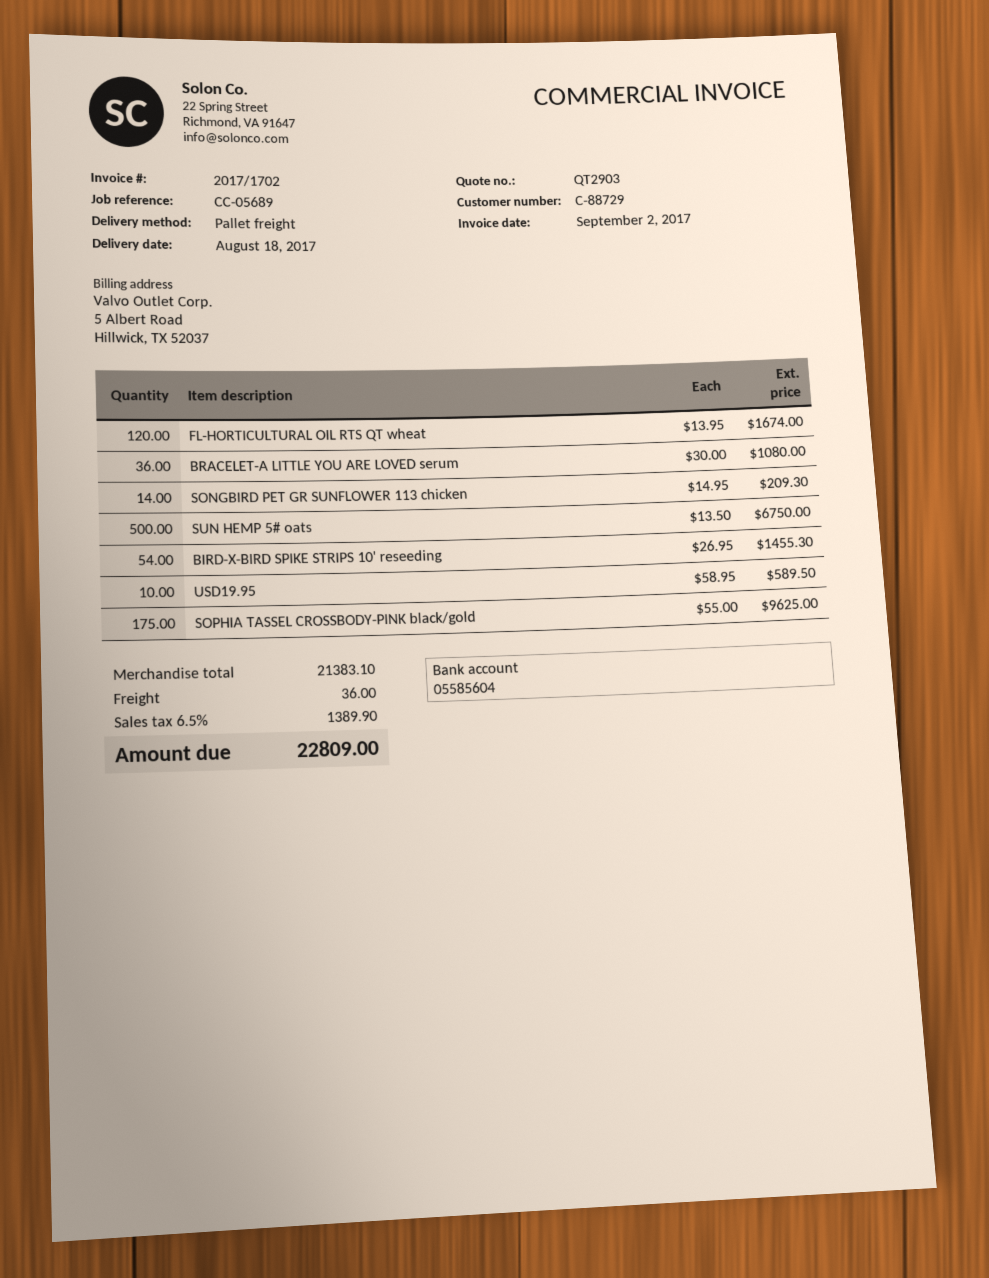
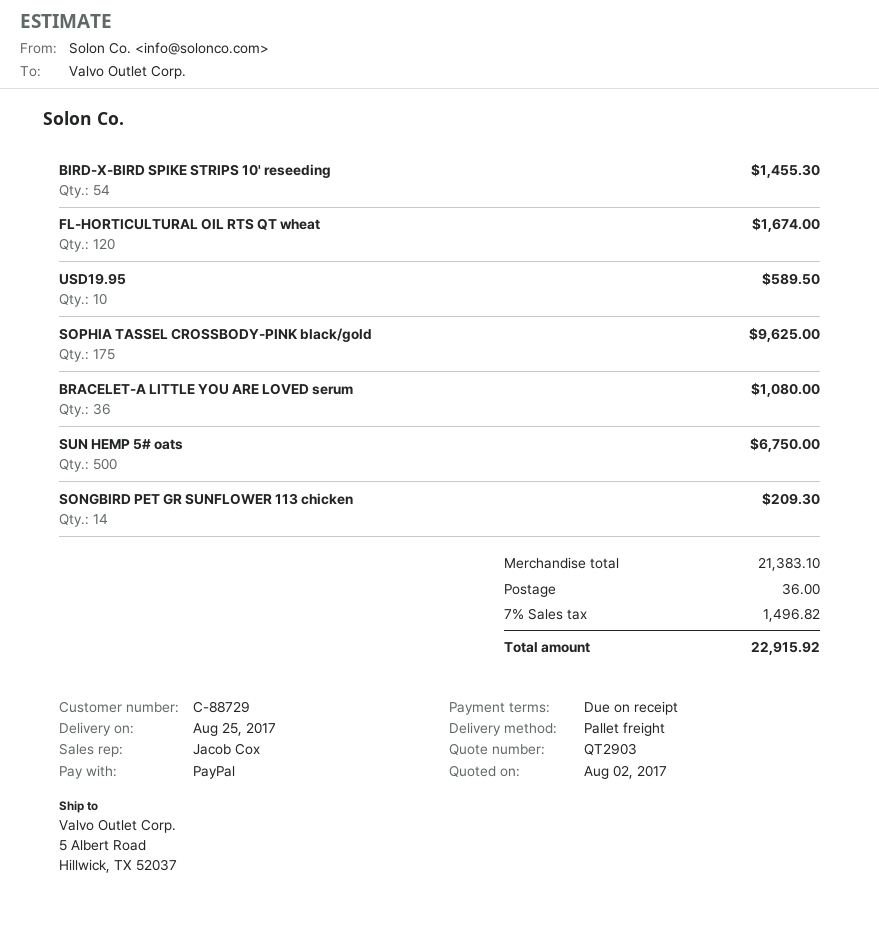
delivery date: 2017-08-18 -> 2017-08-25
tax: 6.5% = 1389.90 -> 7% = 1496.82
total: 22809.00 -> 22915.92

